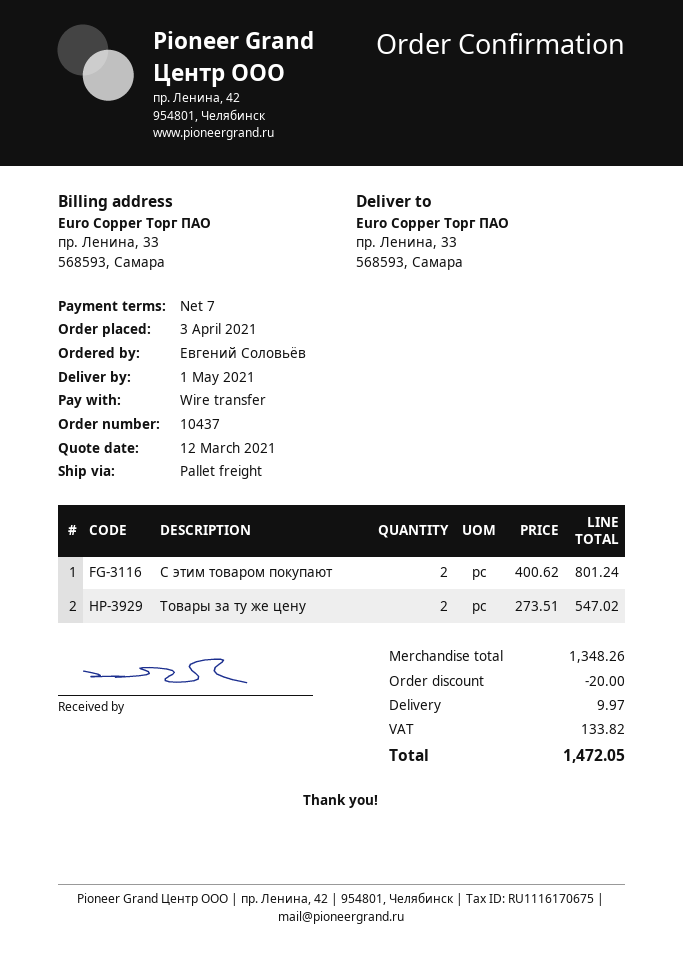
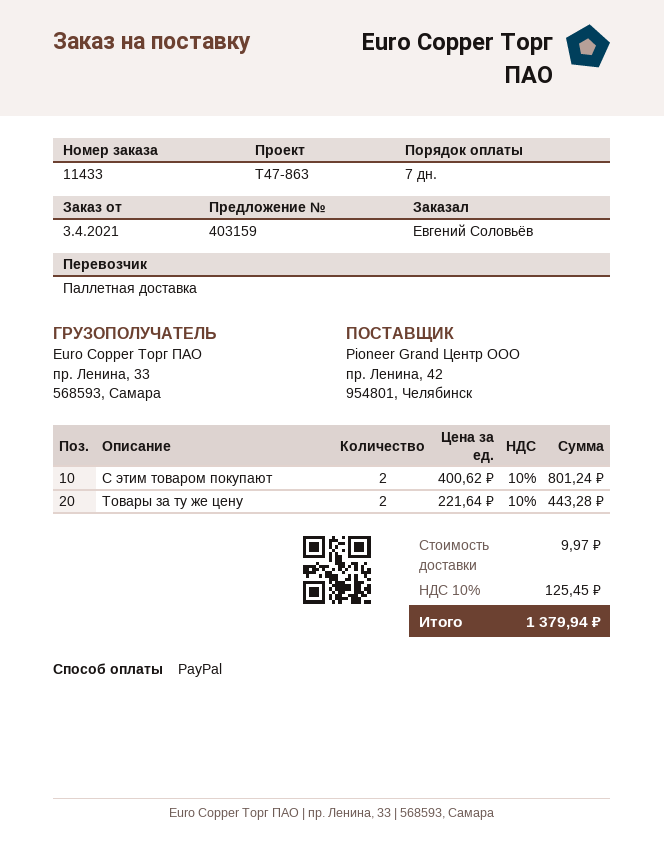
order number: 10437 -> 11433
payment method: bank transfer -> PayPal
Товары за ту же цену: 2 x 273.51 = 547.02 -> 2 x 221.64 = 443.28
discount: 20.00 -> none
tax: 133.82 -> 125.45
total: 1472.05 -> 1379.94

